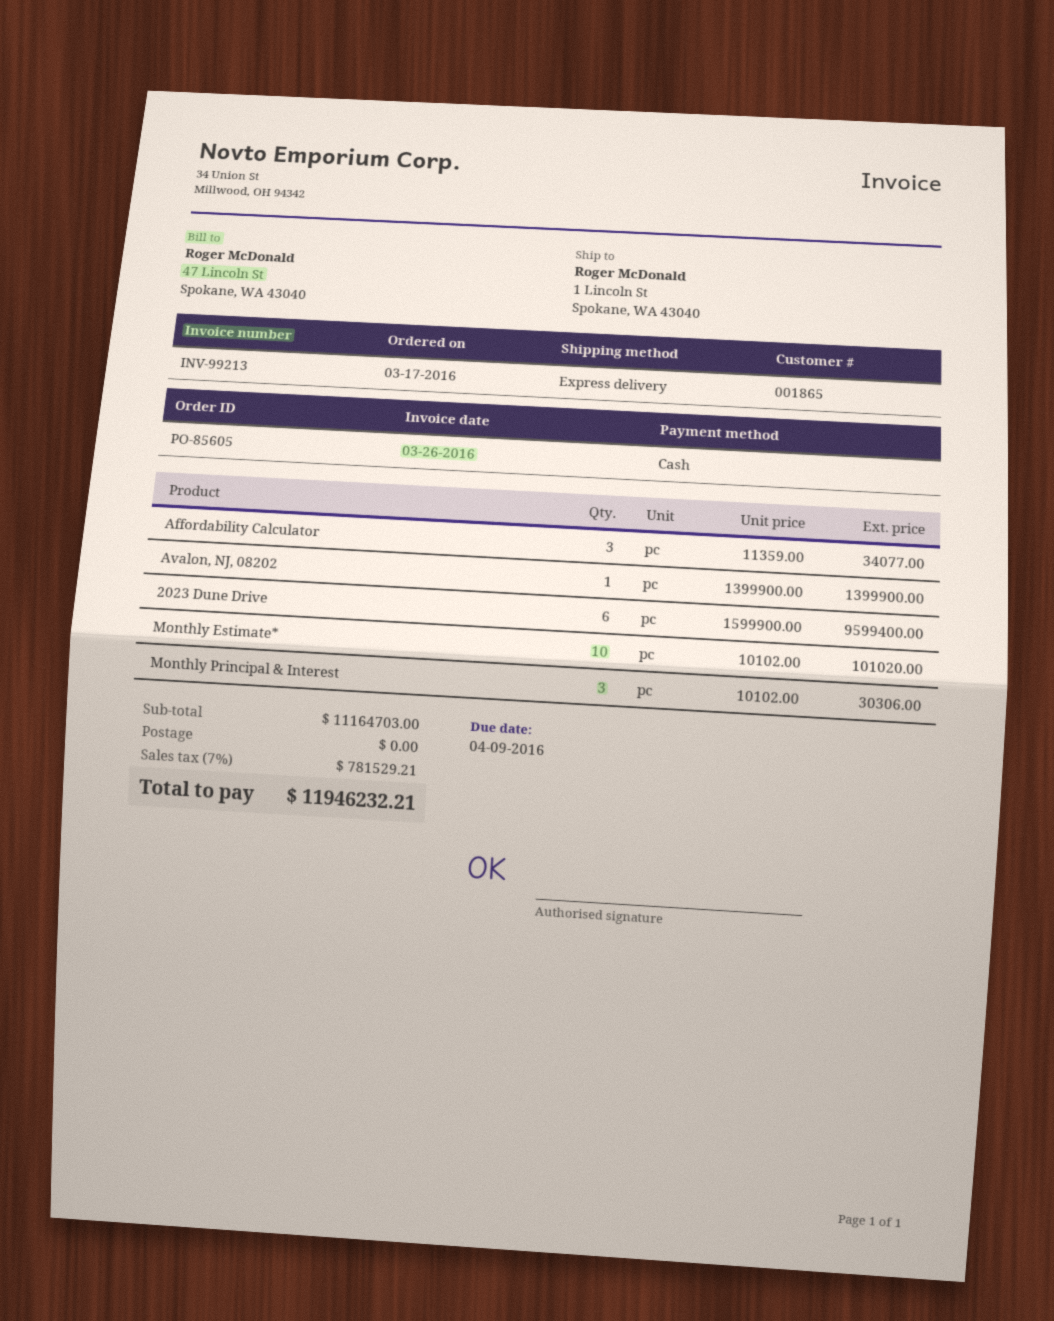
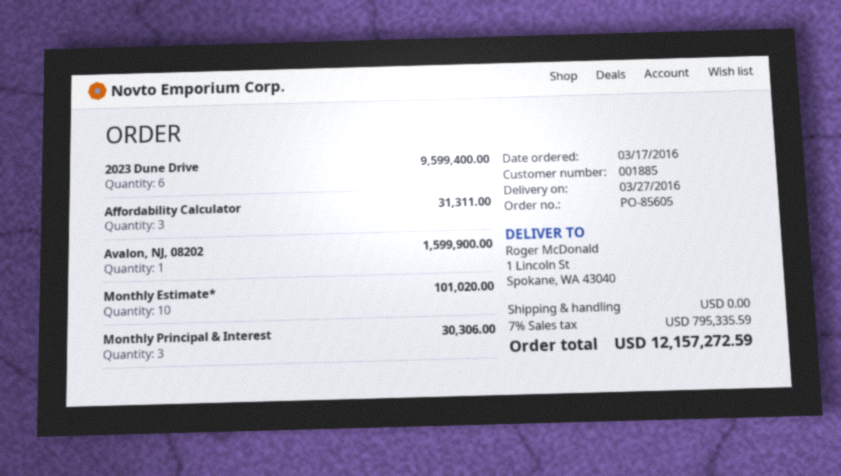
customer number: 001865 -> 001885
Affordability Calculator: 3 for 34077.00 -> 3 for 31311.00
Avalon, NJ, 08202: 1 for 1399900.00 -> 1 for 1599900.00
tax: 7% = 781529.21 -> 7% = 795335.59
total: 11946232.21 -> 12157272.59

